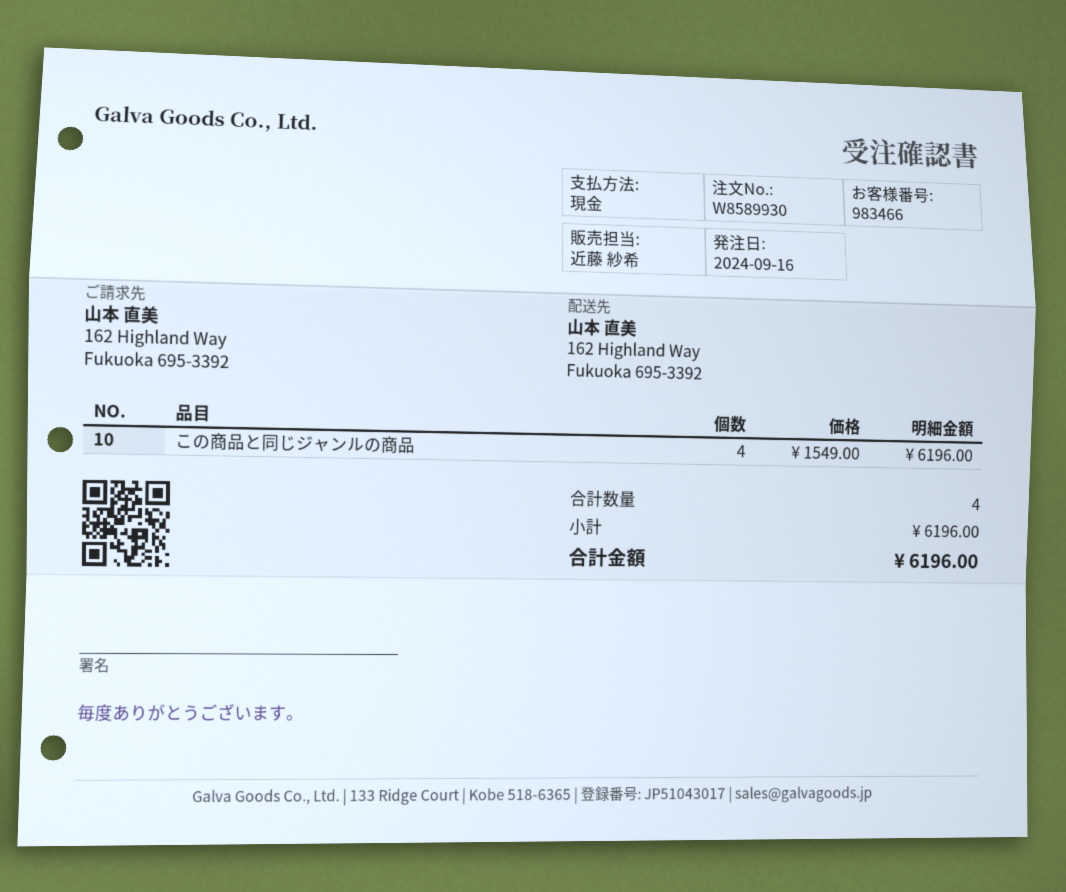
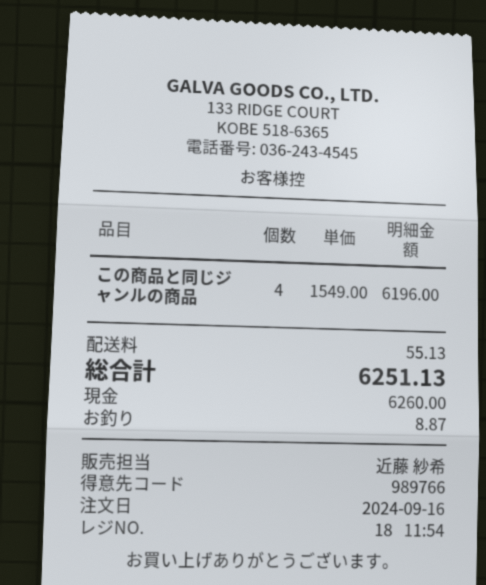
customer number: 983466 -> 989766
shipping: none -> 55.13
total: 6196.00 -> 6251.13

